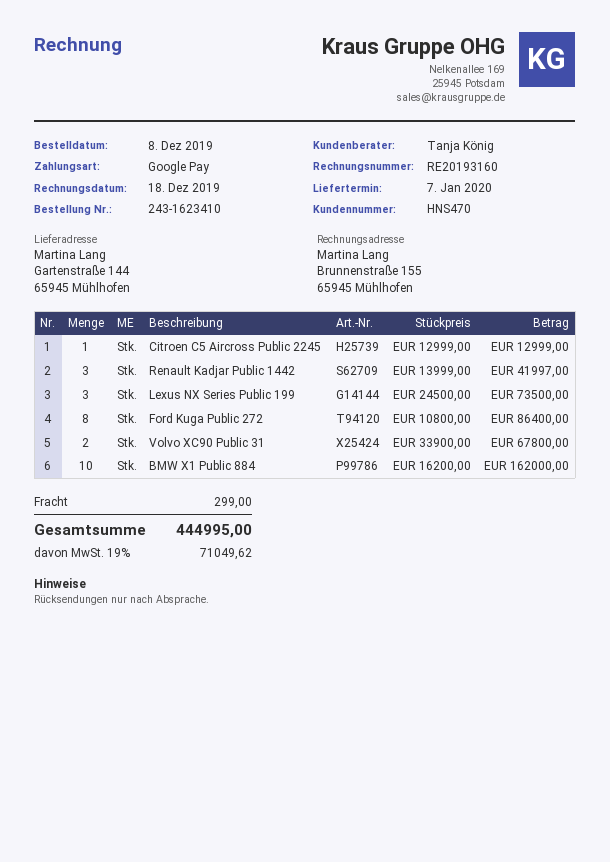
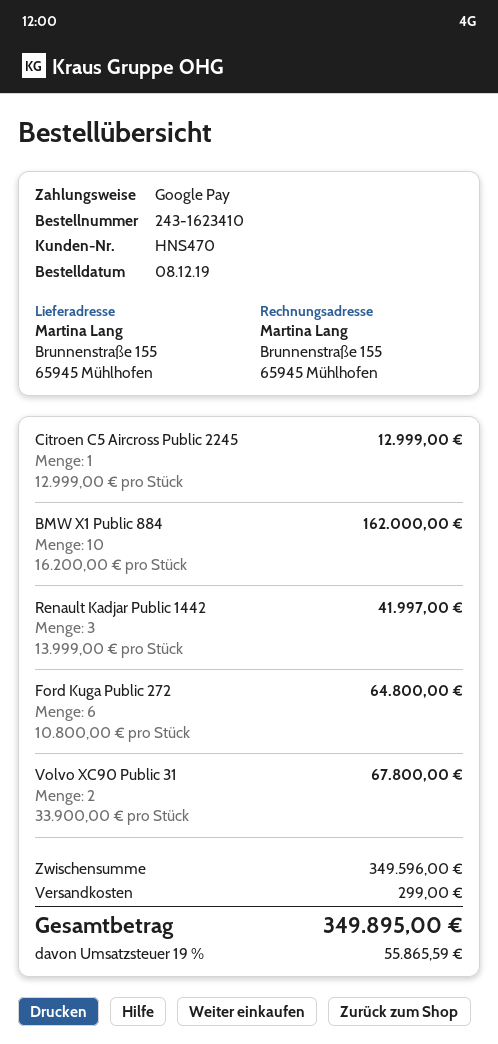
ship to: Gartenstraße 144, 65945 Mühlhofen -> Brunnenstraße 155, 65945 Mühlhofen
Lexus NX Series Public 199: 3 x 24500.00 = 73500.00 -> none
Ford Kuga Public 272: 8 x 10800.00 = 86400.00 -> 6 x 10800.00 = 64800.00
tax: 19% = 71049.62 -> 19% = 55865.59
total: 444995.00 -> 349895.00

